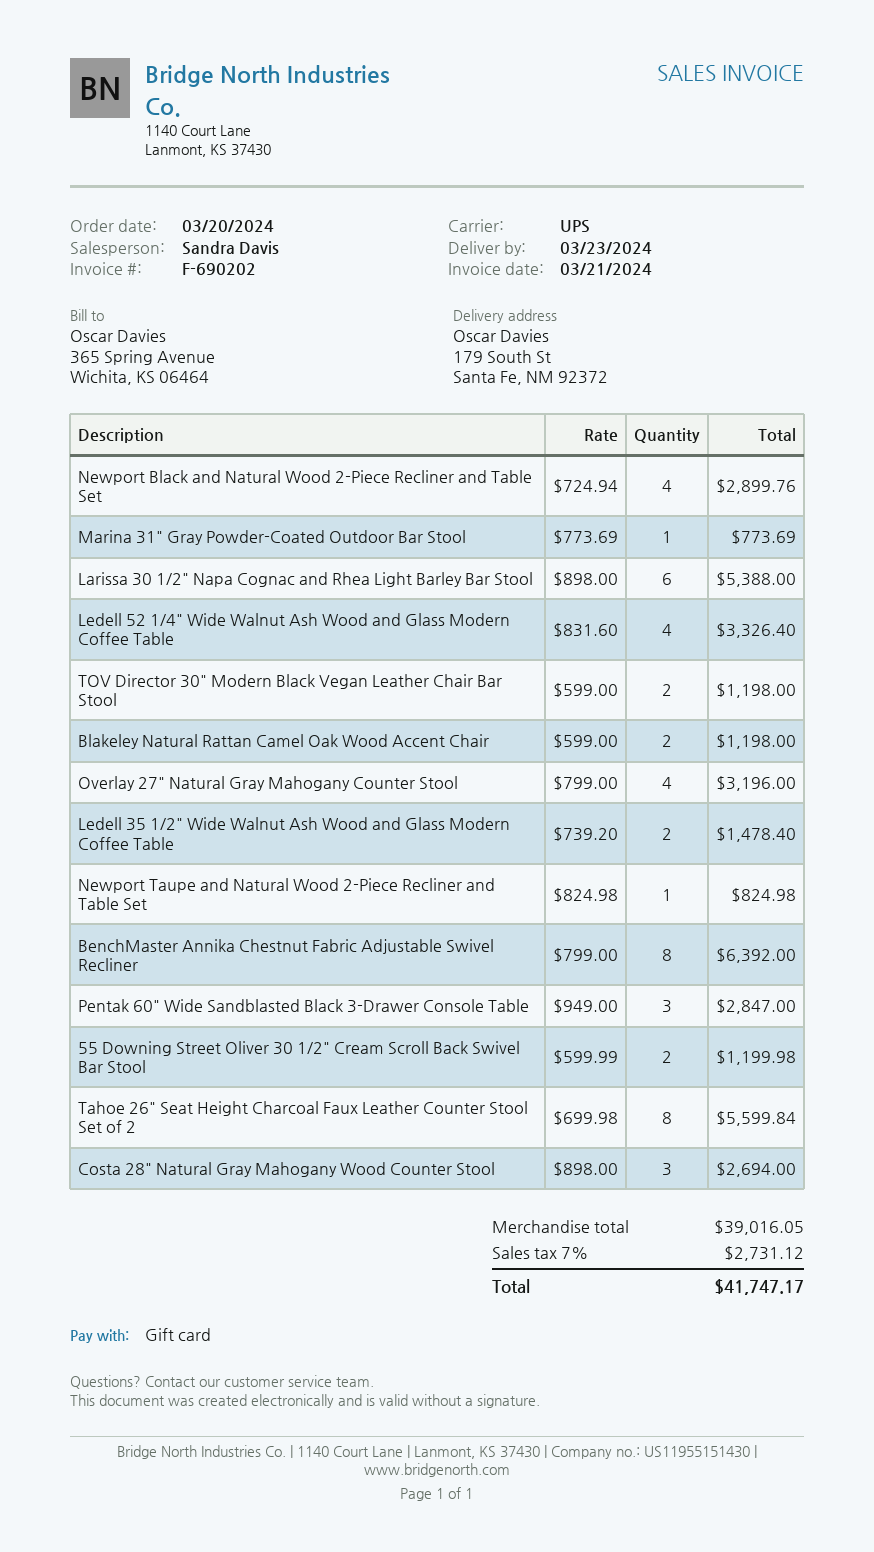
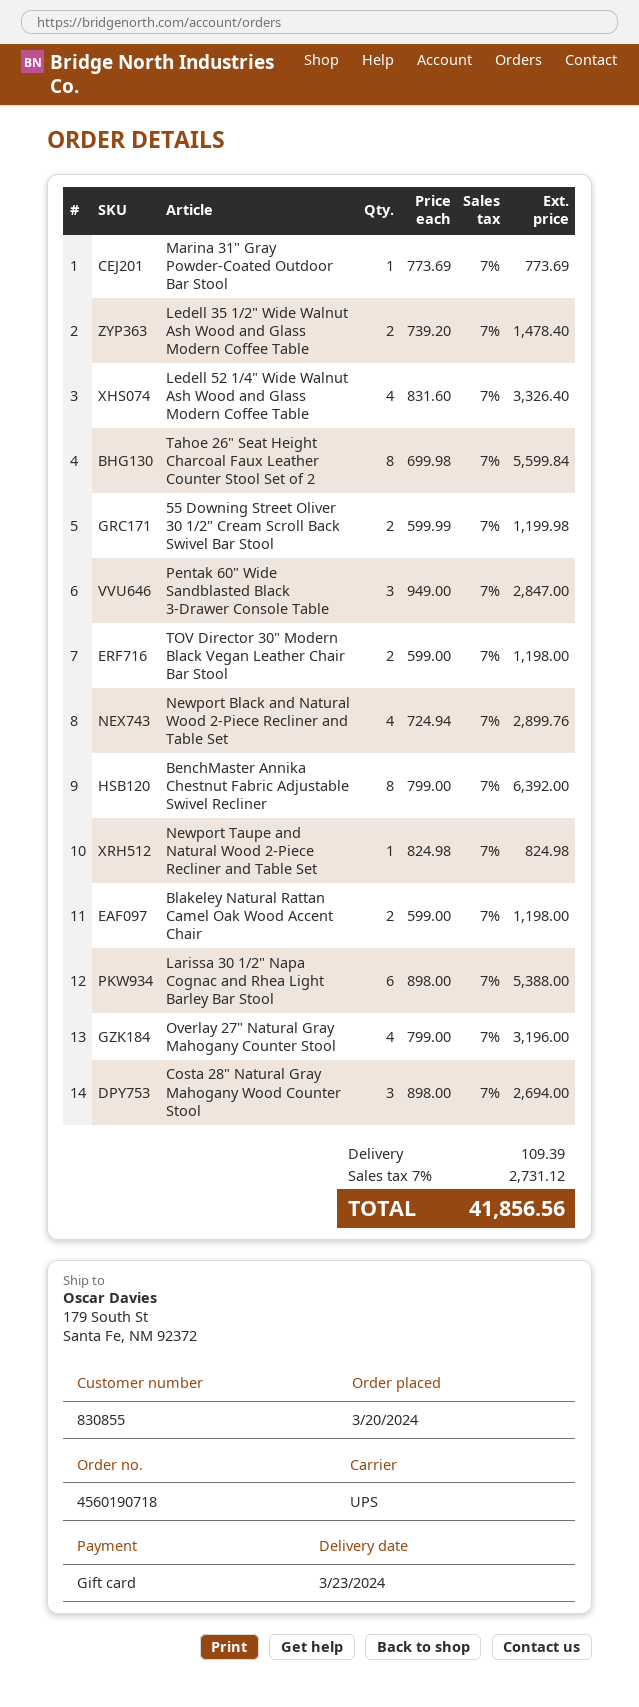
shipping: none -> 109.39
total: 41747.17 -> 41856.56

